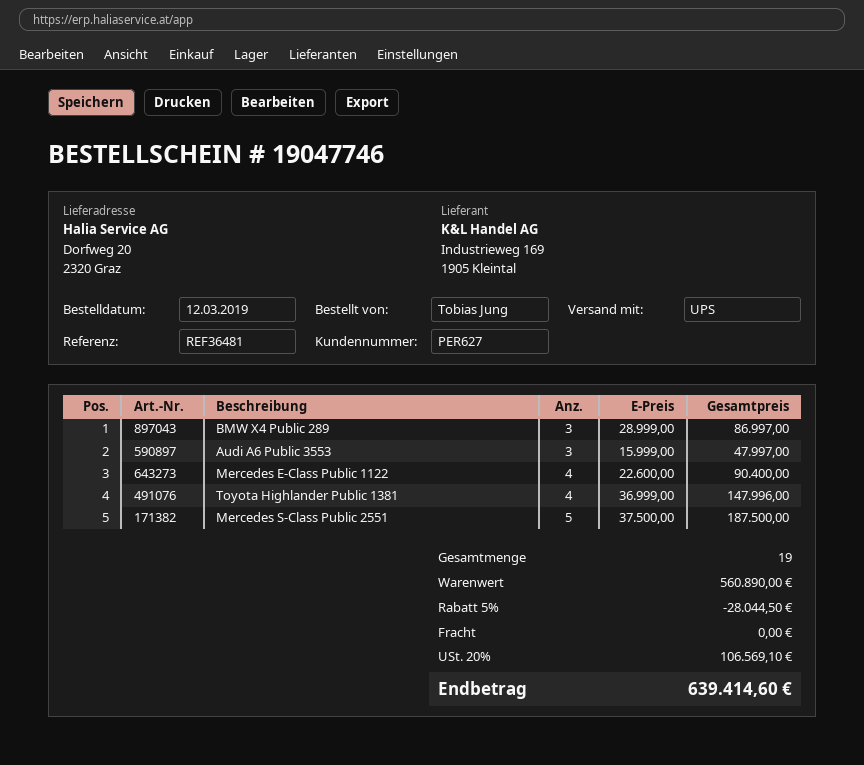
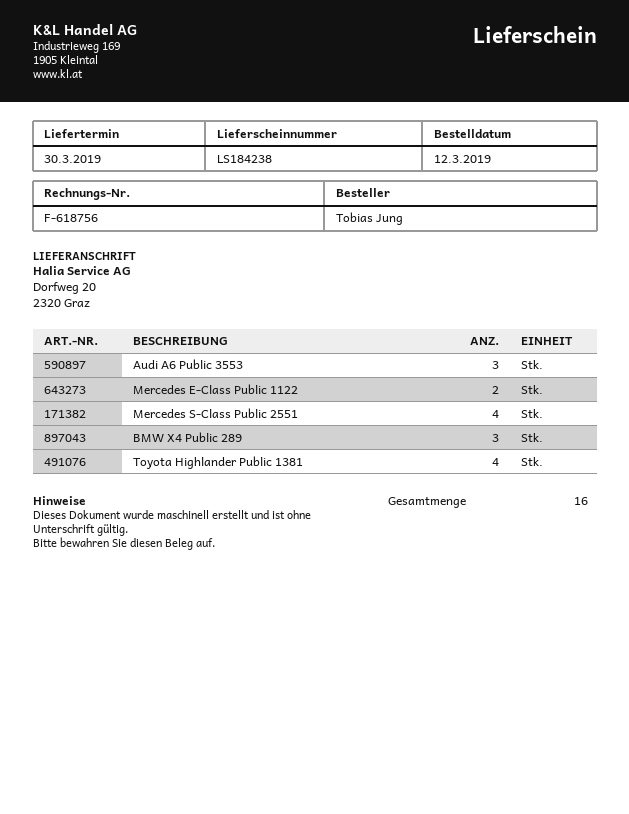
Mercedes E-Class Public 1122: 4 -> 2
Mercedes S-Class Public 2551: 5 -> 4
total quantity: 19 -> 16

